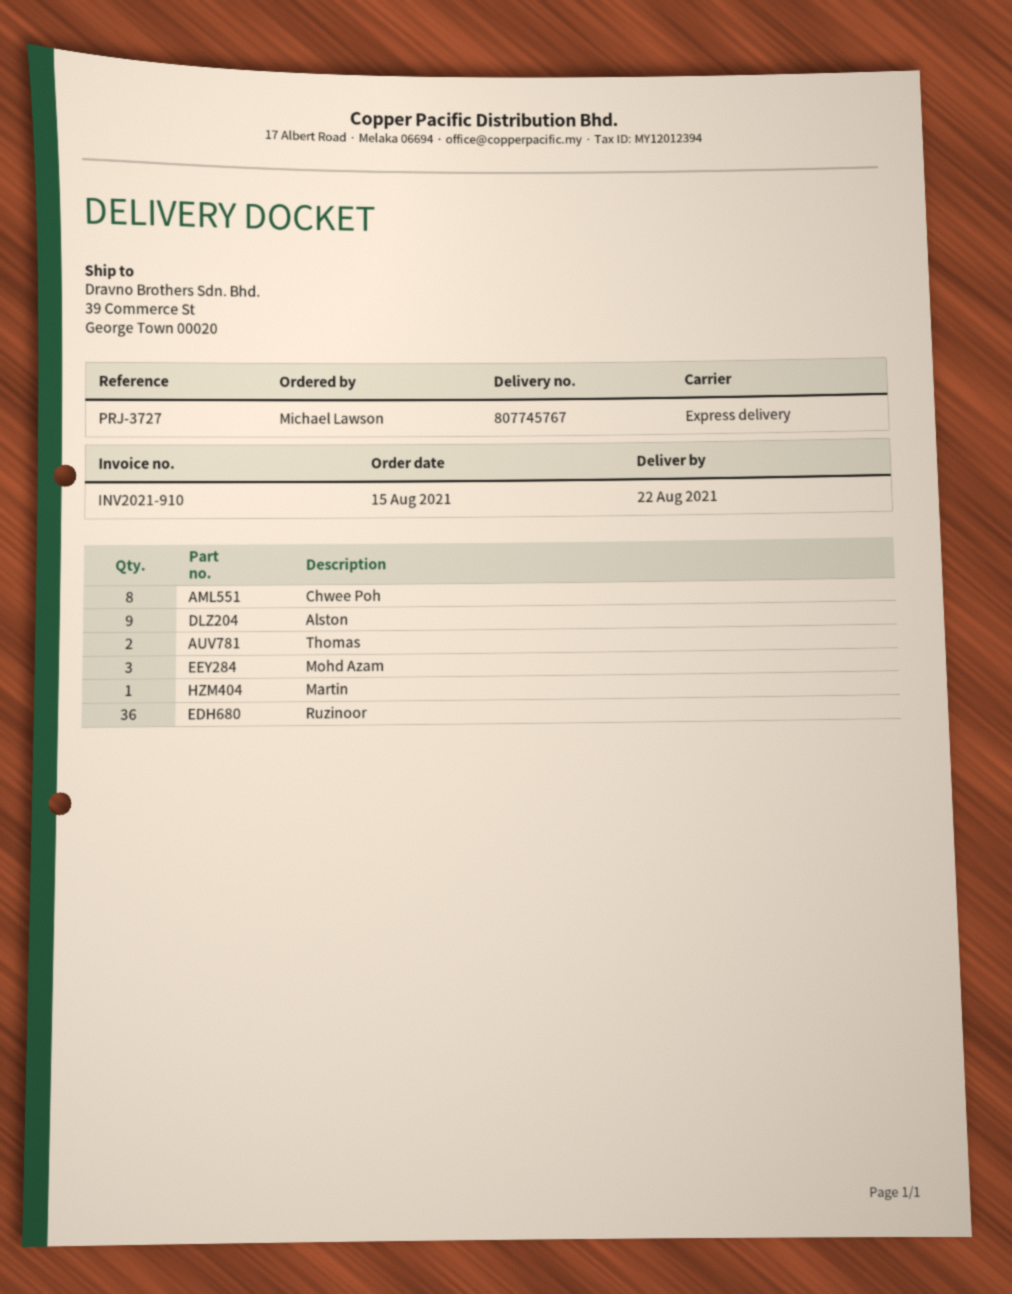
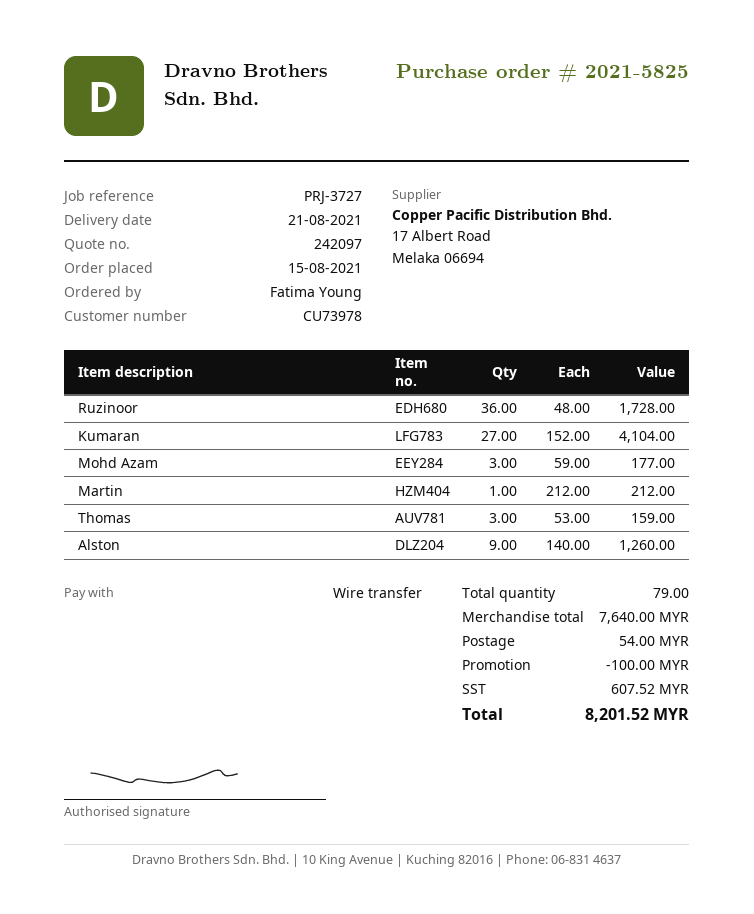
delivery date: 2021-08-22 -> 2021-08-21
ordered by: Michael Lawson -> Fatima Young
Chwee Poh: 8 -> none
Thomas: 2 -> 3
Kumaran: none -> 27

